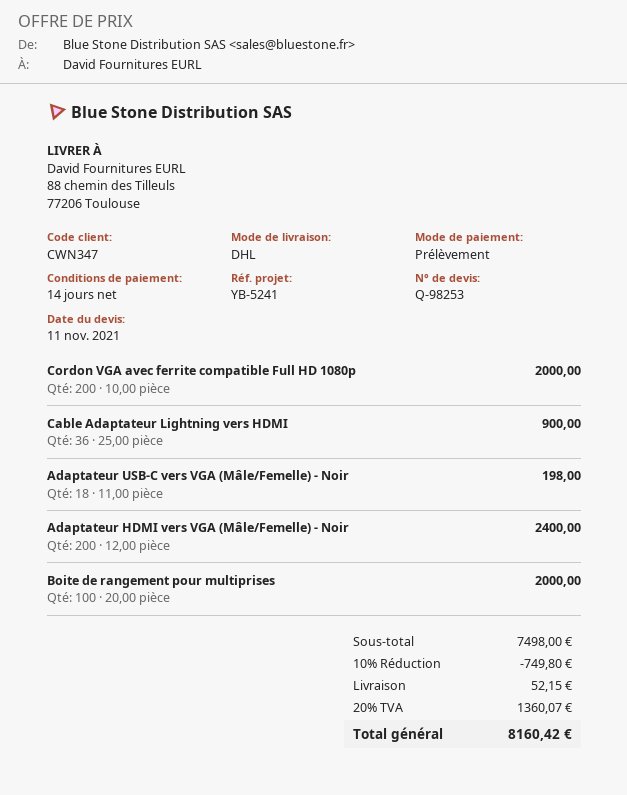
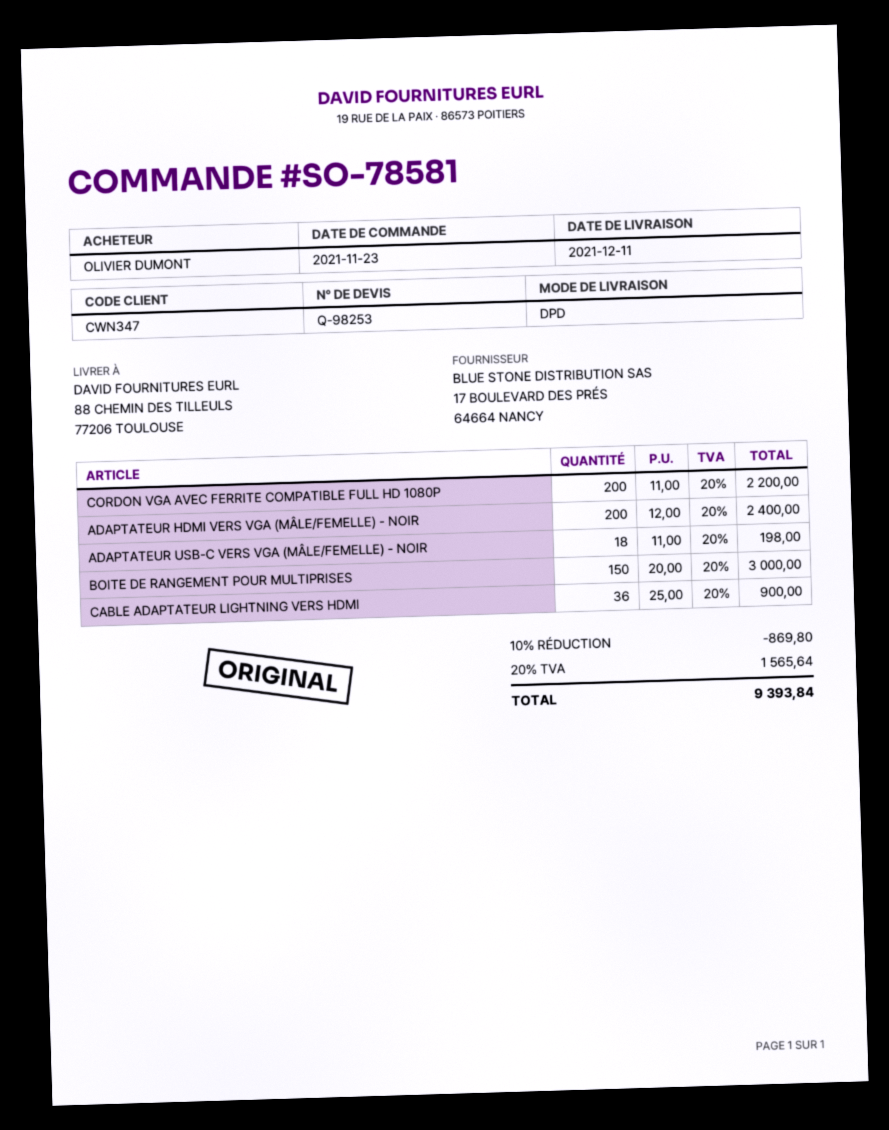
shipping method: DHL -> DPD
Cordon VGA avec ferrite compatible Full HD 1080p: 200 x 10.00 = 2000.00 -> 200 x 11.00 = 2200.00
Boite de rangement pour multiprises: 100 x 20.00 = 2000.00 -> 150 x 20.00 = 3000.00
discount: 10% = 749.80 -> 10% = 869.80
shipping: 52.15 -> none
tax: 20% = 1360.07 -> 20% = 1565.64
total: 8160.42 -> 9393.84

